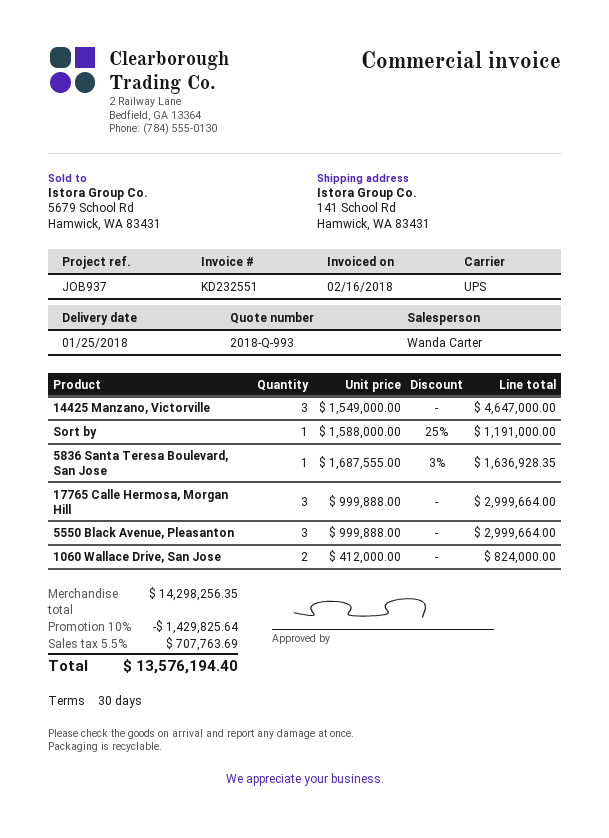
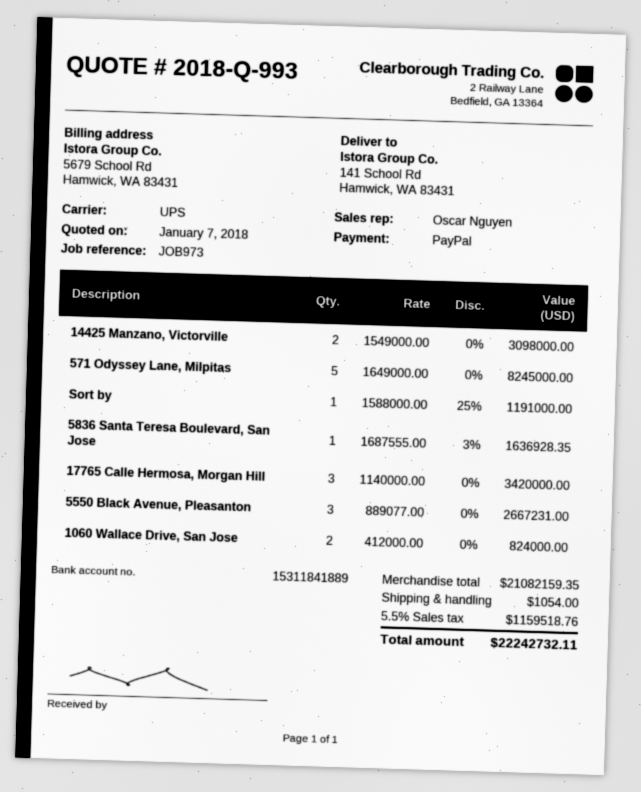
reference: JOB937 -> JOB973
sales rep: Wanda Carter -> Oscar Nguyen
14425 Manzano, Victorville: 3 x 1549000.00 = 4647000.00 -> 2 x 1549000.00 = 3098000.00
17765 Calle Hermosa, Morgan Hill: 3 x 999888.00 = 2999664.00 -> 3 x 1140000.00 = 3420000.00
5550 Black Avenue, Pleasanton: 3 x 999888.00 = 2999664.00 -> 3 x 889077.00 = 2667231.00
571 Odyssey Lane, Milpitas: none -> 5 x 1649000.00 = 8245000.00
subtotal: 14298256.35 -> 21082159.35
discount: 10% = 1429825.64 -> none
shipping: none -> 1054.00
tax: 5.5% = 707763.69 -> 5.5% = 1159518.76
total: 13576194.40 -> 22242732.11

